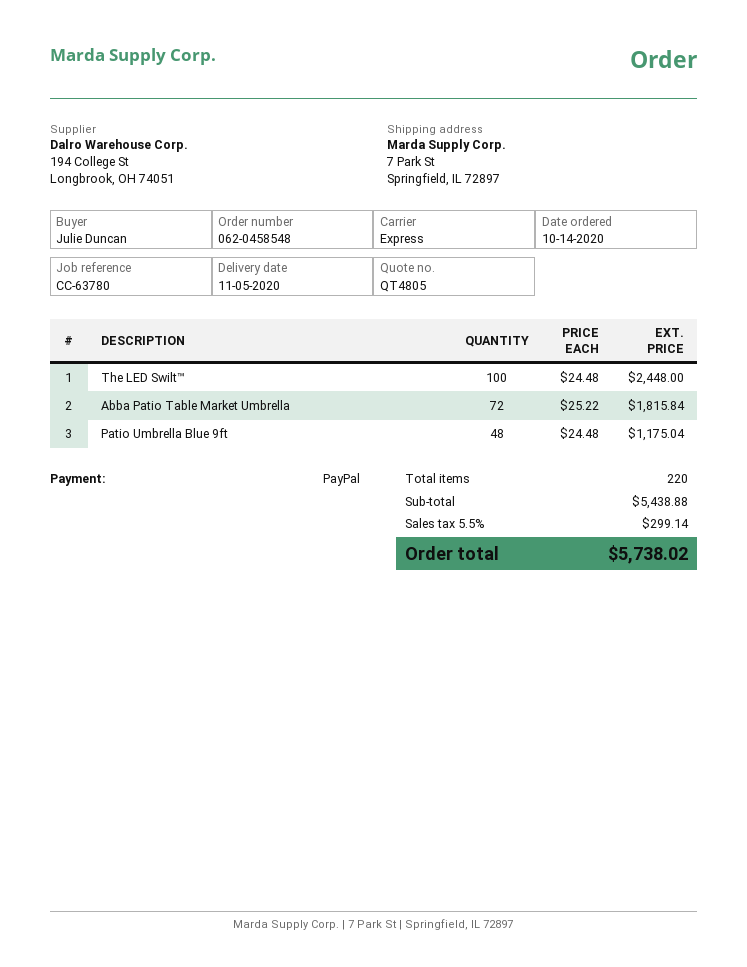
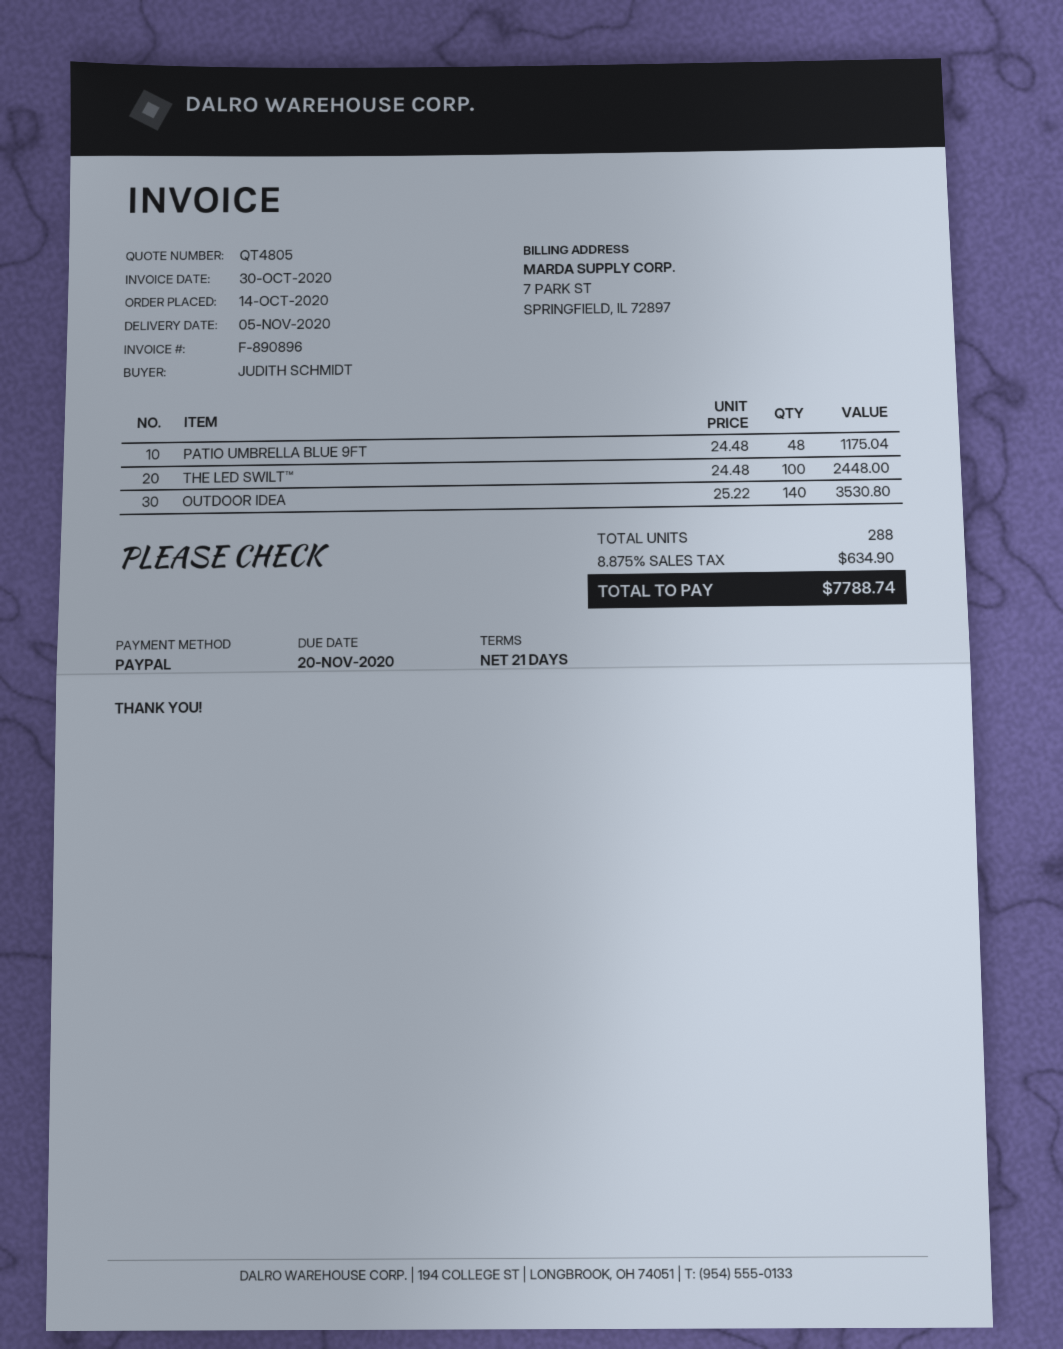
ordered by: Julie Duncan -> JUDITH SCHMIDT
Abba Patio Table Market Umbrella: 72 x 25.22 = 1815.84 -> none
OUTDOOR IDEA: none -> 140 x 25.22 = 3530.80
total quantity: 220 -> 288
tax: 5.5% = 299.14 -> 8.875% = 634.90
total: 5738.02 -> 7788.74

